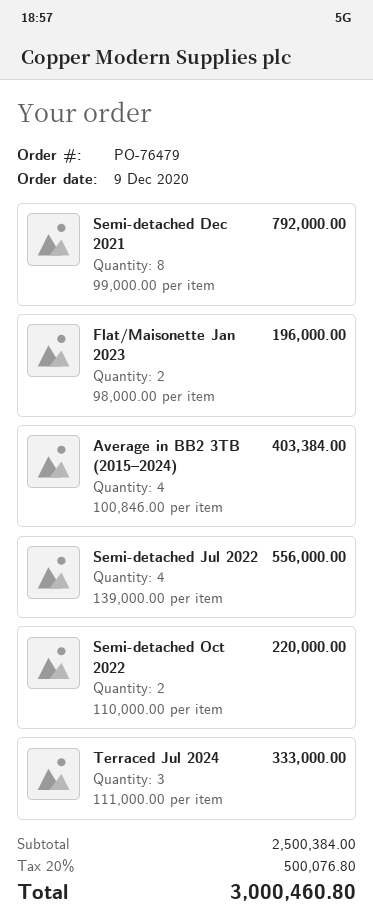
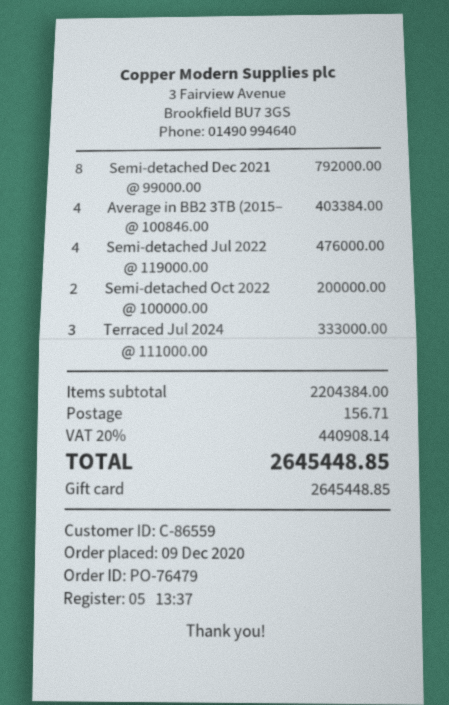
Flat/Maisonette Jan 2023: 2 x 98000.00 = 196000.00 -> none
Semi-detached Jul 2022: 4 x 139000.00 = 556000.00 -> 4 x 119000.00 = 476000.00
Semi-detached Oct 2022: 2 x 110000.00 = 220000.00 -> 2 x 100000.00 = 200000.00
subtotal: 2500384.00 -> 2204384.00
shipping: none -> 156.71
tax: 20% = 500076.80 -> 20% = 440908.14
total: 3000460.80 -> 2645448.85

